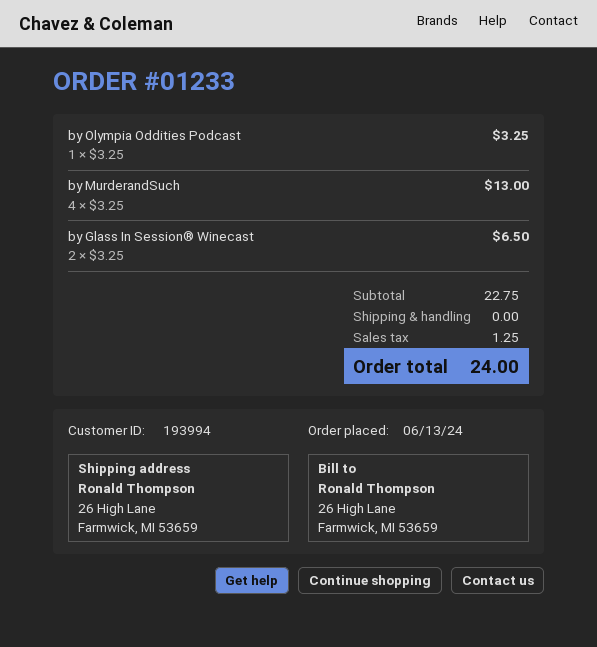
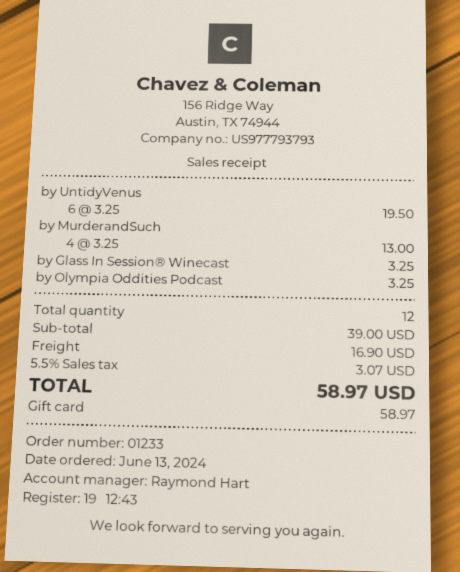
by Glass In Session® Winecast: 2 x 3.25 = 6.50 -> 1 x 3.25 = 3.25
by UntidyVenus: none -> 6 x 3.25 = 19.50
subtotal: 22.75 -> 39.00
shipping: 0.00 -> 16.90
tax: 1.25 -> 3.07
total: 24.00 -> 58.97

